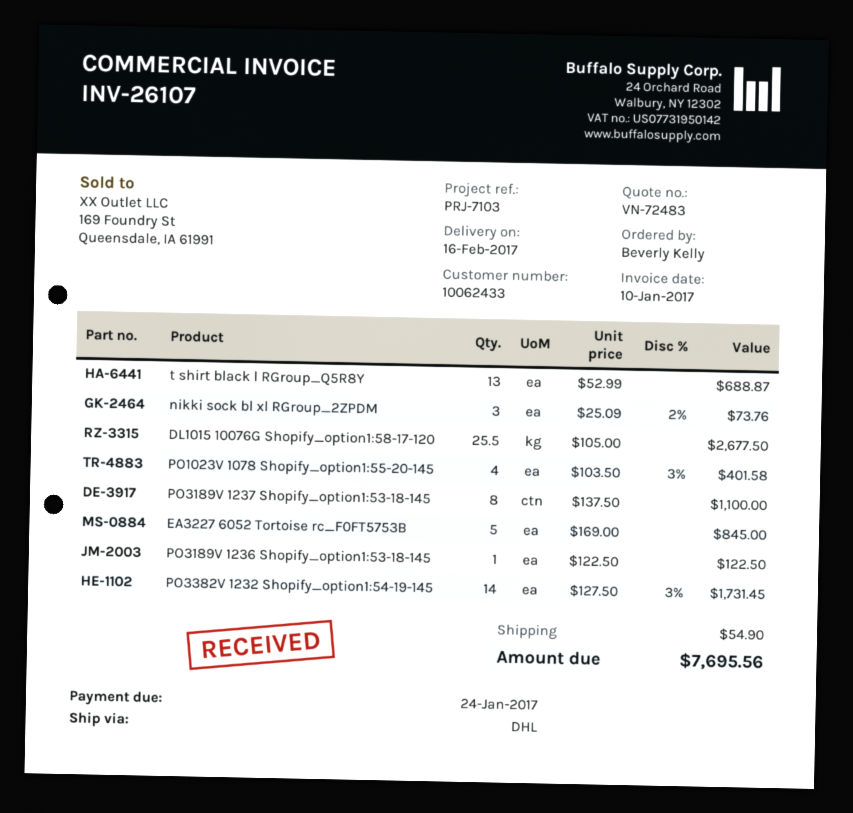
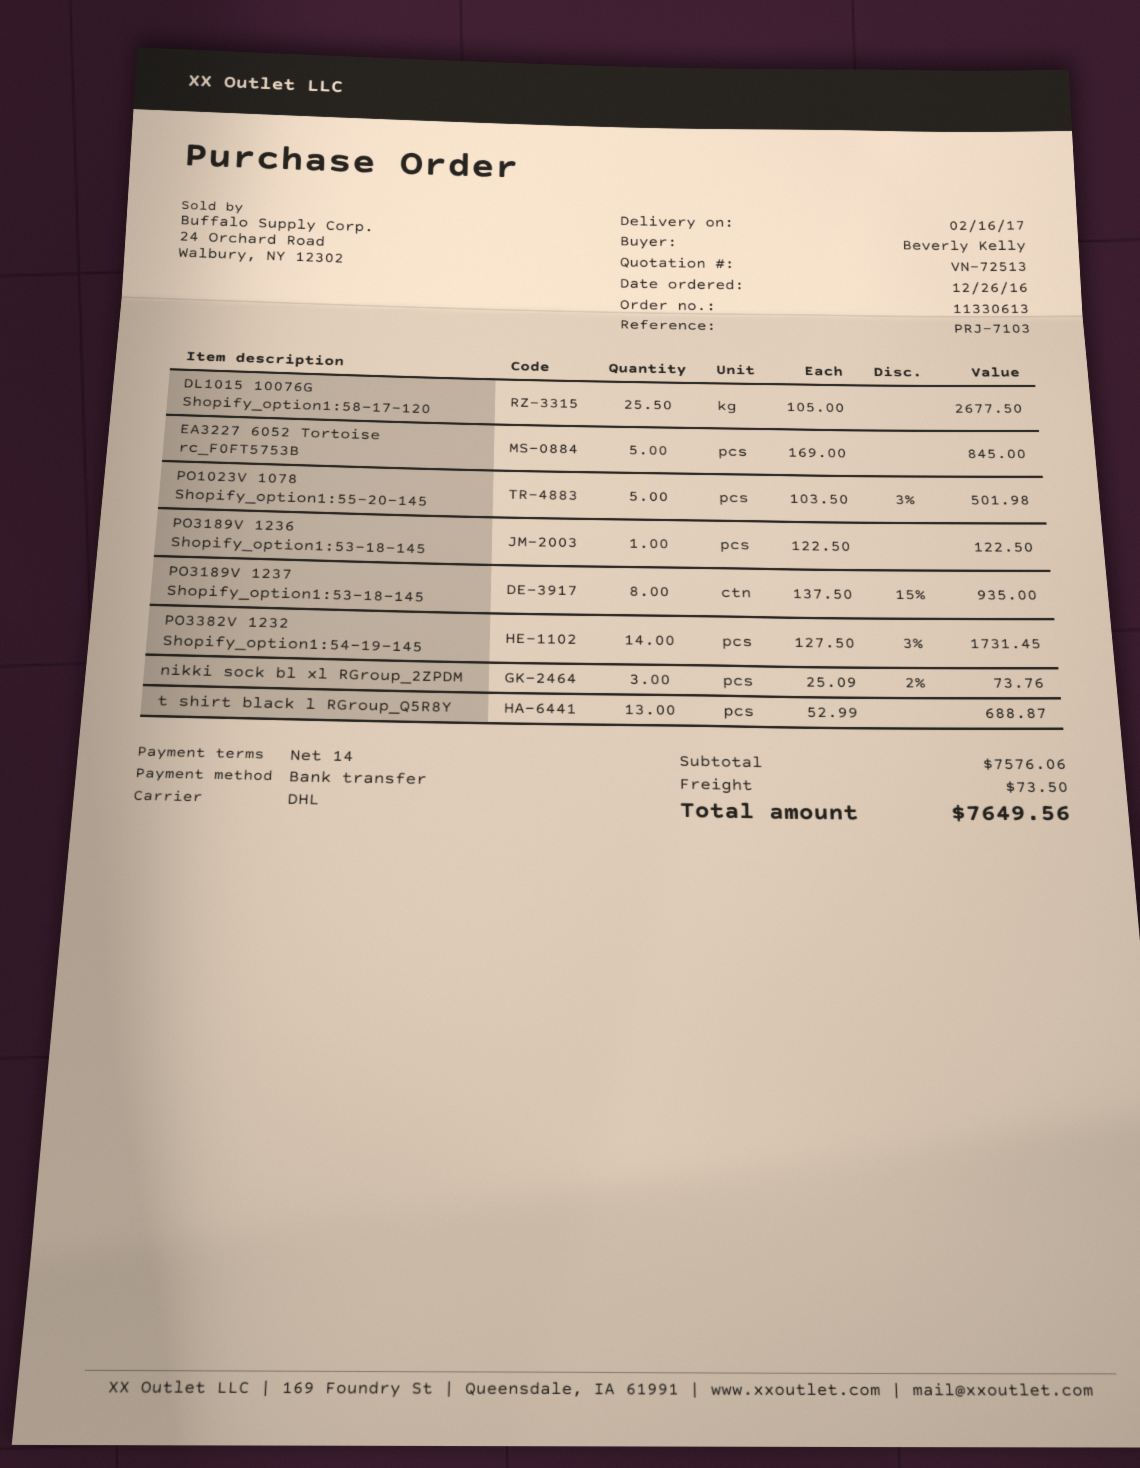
quote number: VN-72483 -> VN-72513
PO1023V 1078 Shopify_option1:55-20-145: 4 x 103.50 - 3% = 401.58 -> 5 x 103.50 - 3% = 501.98
PO3189V 1237 Shopify_option1:53-18-145: 8 x 137.50 = 1100.00 -> 8 x 137.50 - 15% = 935.00
shipping: 54.90 -> 73.50
total: 7695.56 -> 7649.56

